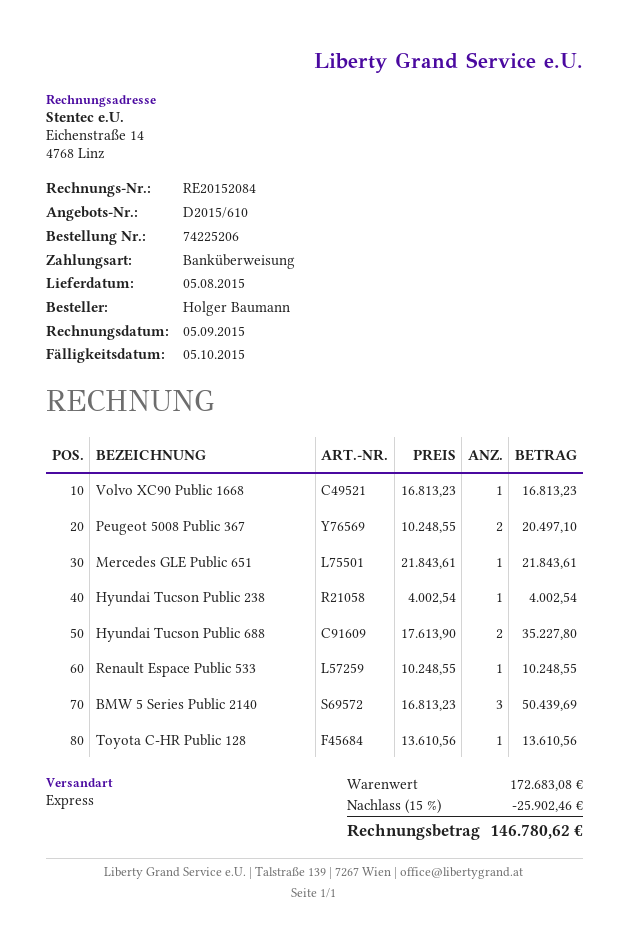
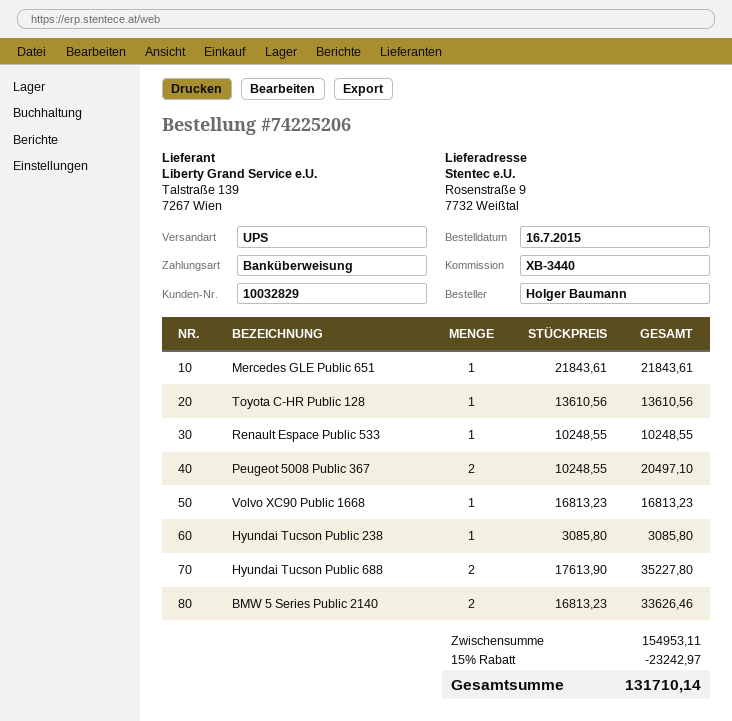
shipping method: express -> UPS
Hyundai Tucson Public 238: 1 x 4002.54 = 4002.54 -> 1 x 3085.80 = 3085.80
BMW 5 Series Public 2140: 3 x 16813.23 = 50439.69 -> 2 x 16813.23 = 33626.46
subtotal: 172683.08 -> 154953.11
discount: 15% = 25902.46 -> 15% = 23242.97
total: 146780.62 -> 131710.14

